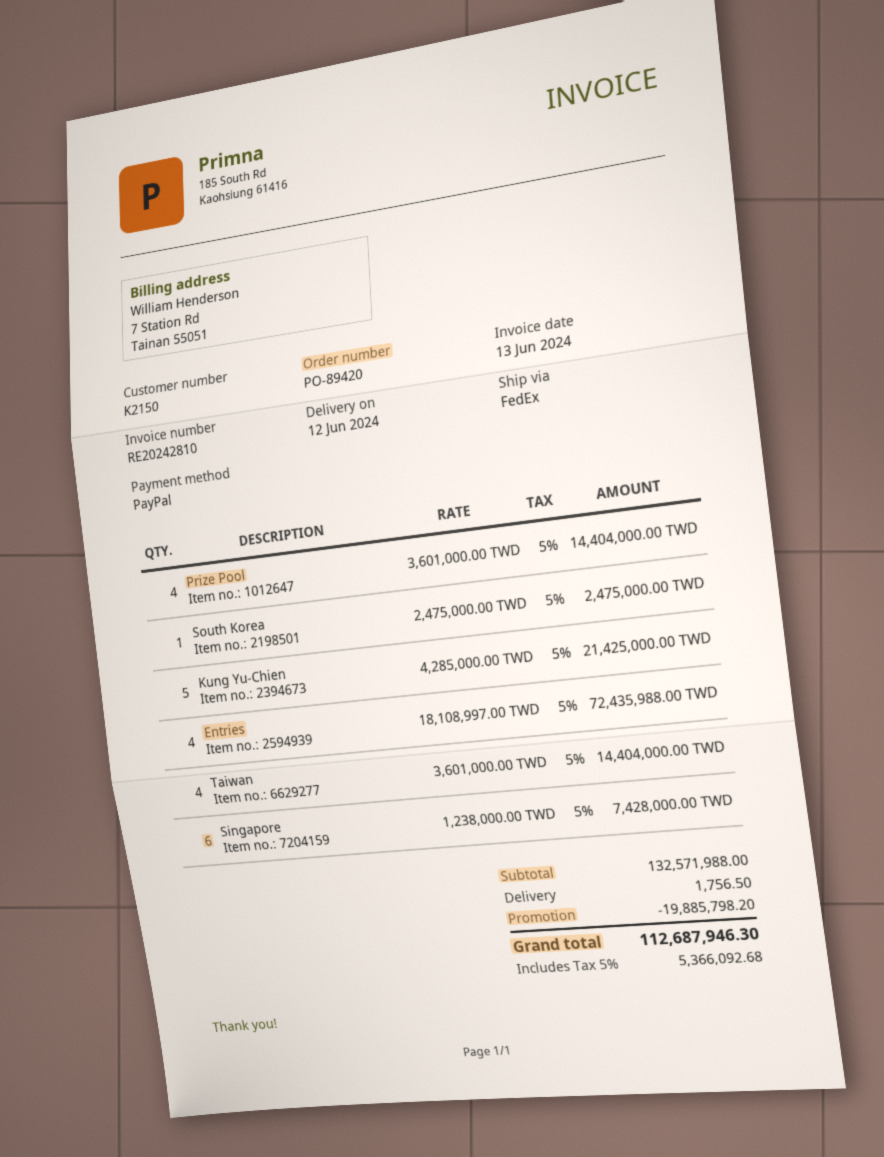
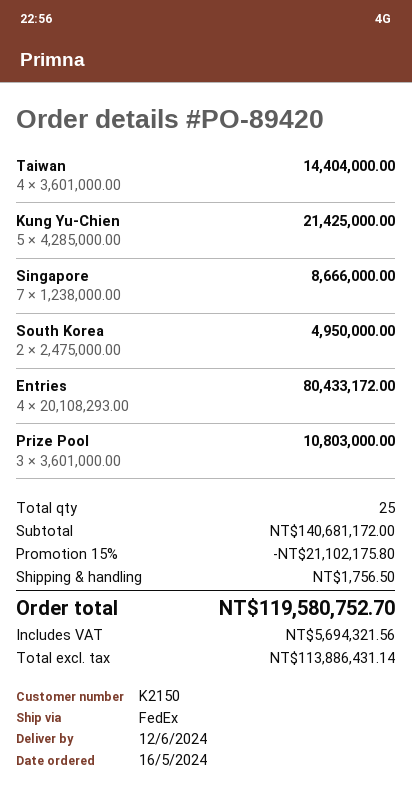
Prize Pool: 4 x 3601000.00 = 14404000.00 -> 3 x 3601000.00 = 10803000.00
South Korea: 1 x 2475000.00 = 2475000.00 -> 2 x 2475000.00 = 4950000.00
Entries: 4 x 18108997.00 = 72435988.00 -> 4 x 20108293.00 = 80433172.00
Singapore: 6 x 1238000.00 = 7428000.00 -> 7 x 1238000.00 = 8666000.00
subtotal: 132571988.00 -> 140681172.00
discount: 19885798.20 -> 21102175.80
tax: 5366092.68 -> 5694321.56
total: 112687946.30 -> 119580752.70

